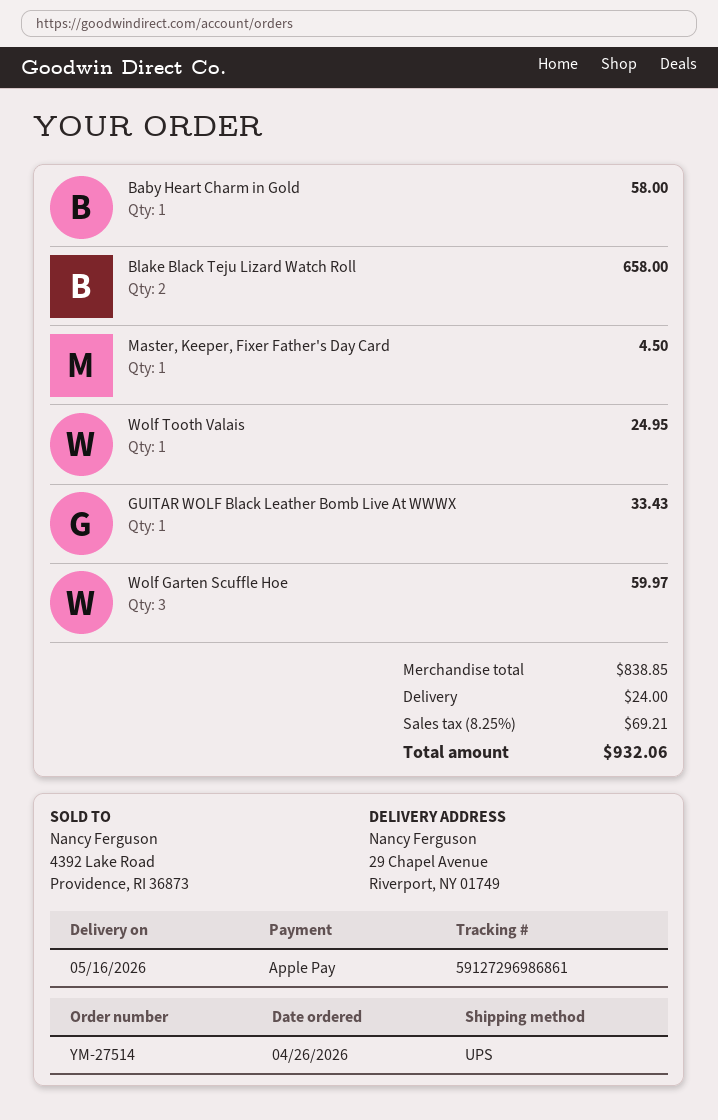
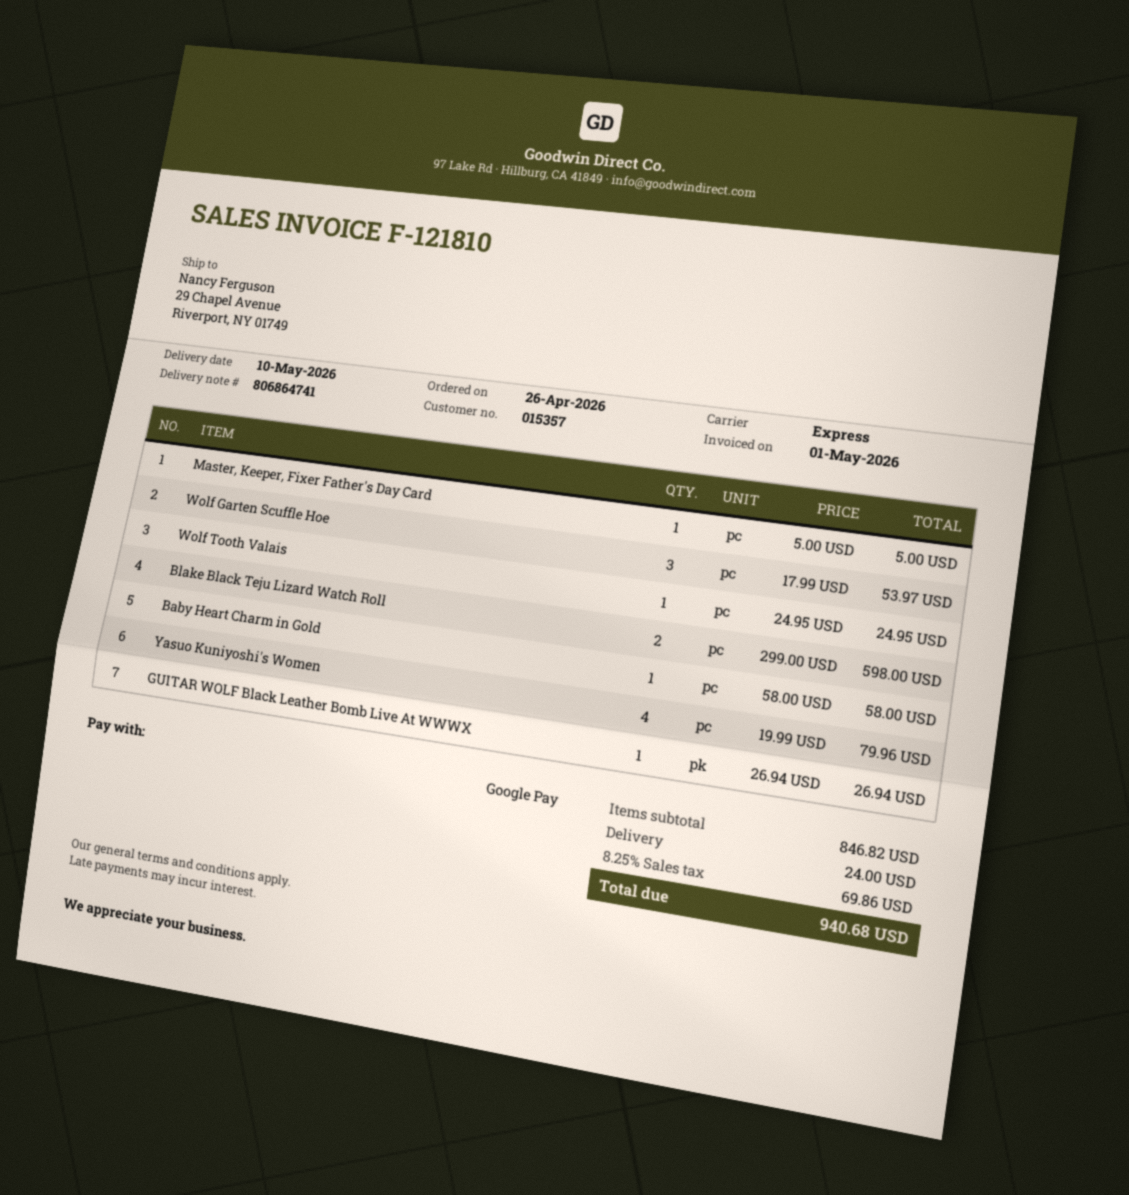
delivery date: 2026-05-16 -> 2026-05-10
payment method: Apple Pay -> Google Pay
shipping method: UPS -> express
Blake Black Teju Lizard Watch Roll: 2 for 658.00 -> 2 for 598.00
Master, Keeper, Fixer Father's Day Card: 1 for 4.50 -> 1 for 5.00
GUITAR WOLF Black Leather Bomb Live At WWWX: 1 for 33.43 -> 1 for 26.94
Wolf Garten Scuffle Hoe: 3 for 59.97 -> 3 for 53.97
Yasuo Kuniyoshi's Women: none -> 4 for 79.96
subtotal: 838.85 -> 846.82
tax: 8.25% = 69.21 -> 8.25% = 69.86
total: 932.06 -> 940.68

